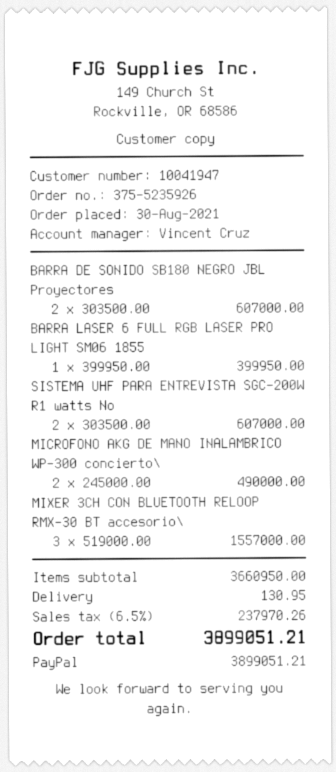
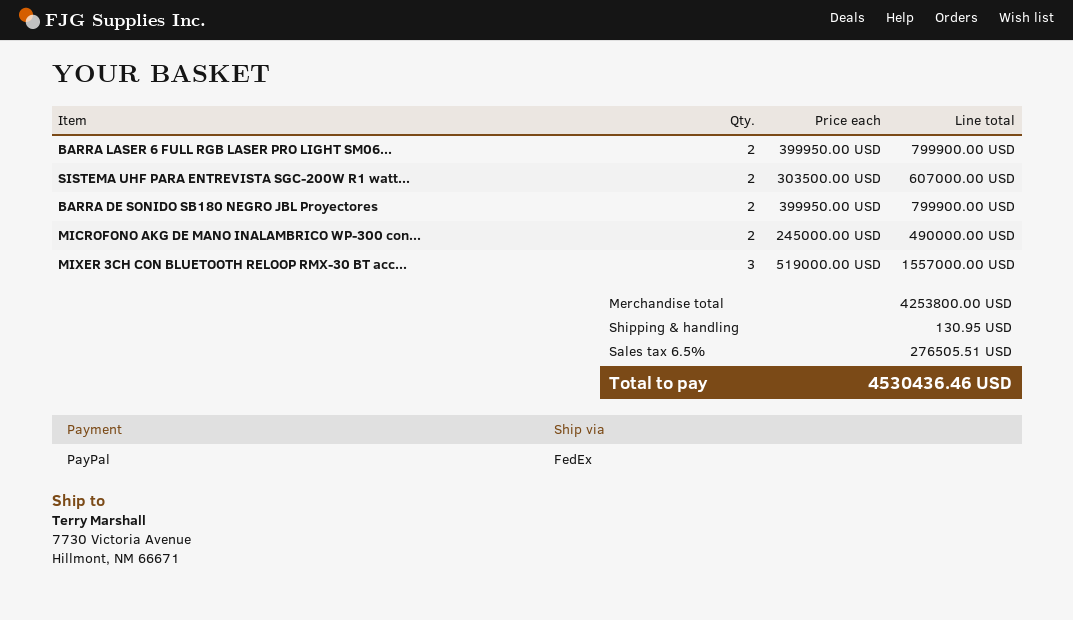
BARRA DE SONIDO SB180 NEGRO JBL Proyectores: 2 x 303500.00 = 607000.00 -> 2 x 399950.00 = 799900.00
BARRA LASER 6 FULL RGB LASER PRO LIGHT SM06 1855: 1 x 399950.00 = 399950.00 -> 2 x 399950.00 = 799900.00
subtotal: 3660950.00 -> 4253800.00
tax: 6.5% = 237970.26 -> 6.5% = 276505.51
total: 3899051.21 -> 4530436.46

